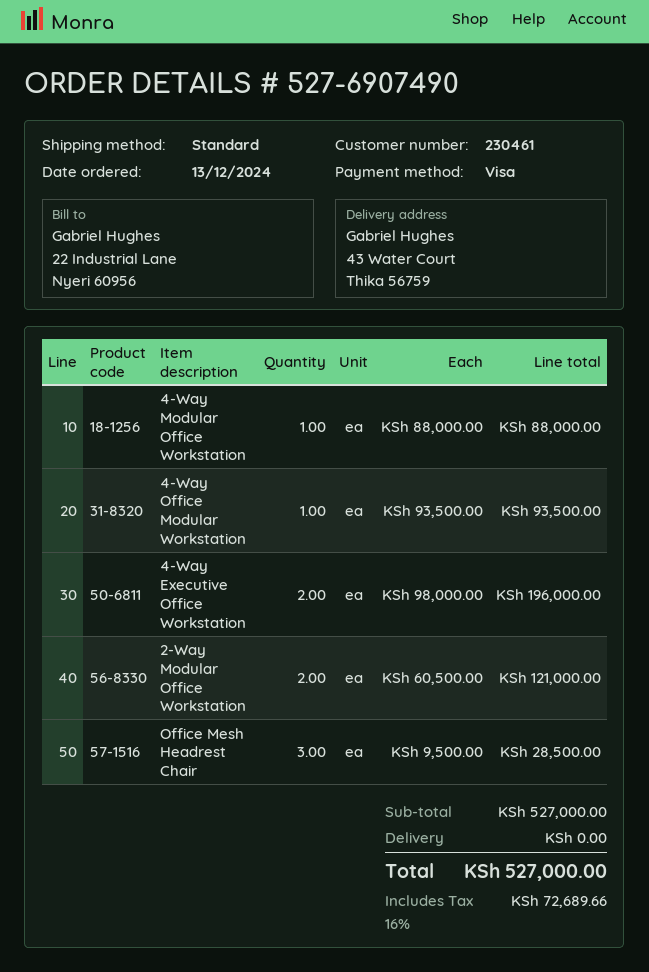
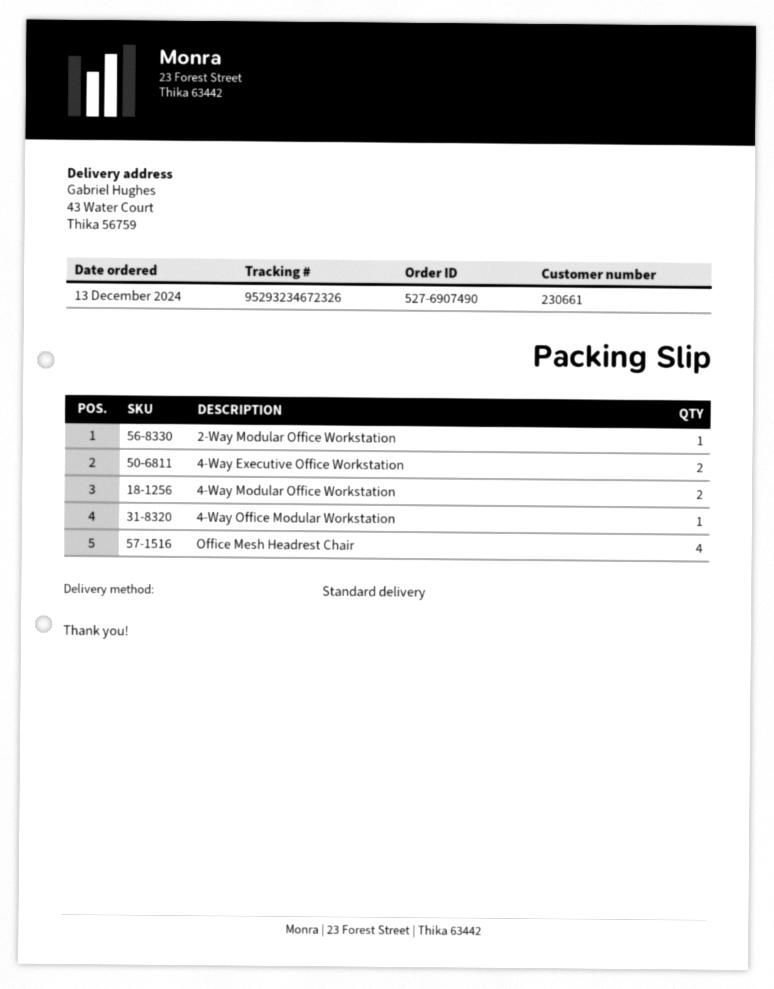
customer number: 230461 -> 230661
4-Way Modular Office Workstation: 1 -> 2
2-Way Modular Office Workstation: 2 -> 1
Office Mesh Headrest Chair: 3 -> 4

